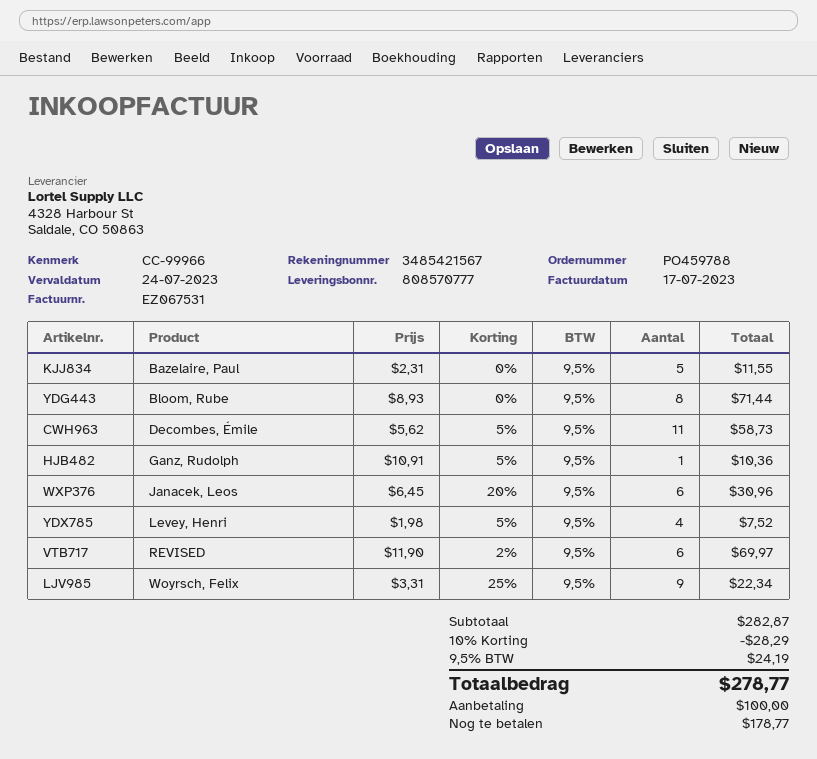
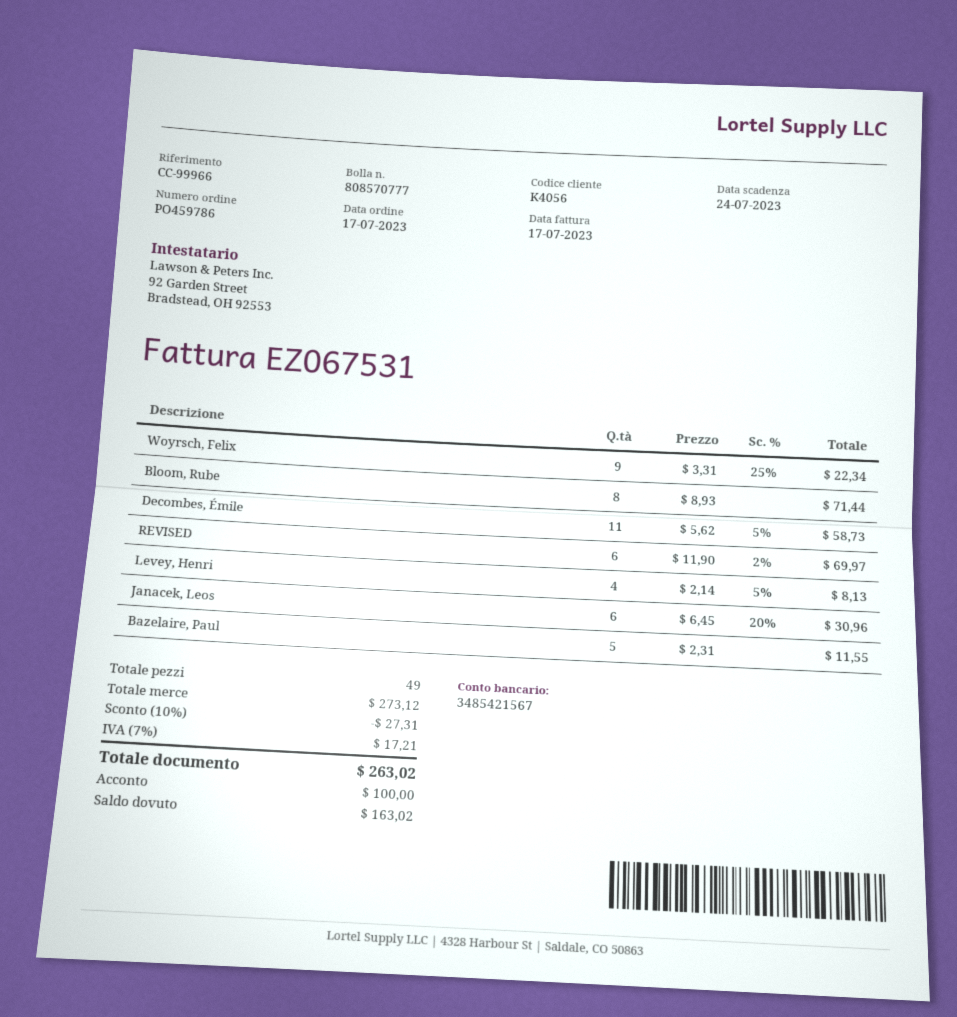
order number: PO459788 -> PO459786
Ganz, Rudolph: 1 x 10.91 - 5% = 10.36 -> none
Levey, Henri: 4 x 1.98 - 5% = 7.52 -> 4 x 2.14 - 5% = 8.13
subtotal: 282.87 -> 273.12
discount: 10% = 28.29 -> 10% = 27.31
tax: 9.5% = 24.19 -> 7% = 17.21
total: 278.77 -> 263.02
balance: 178.77 -> 163.02

